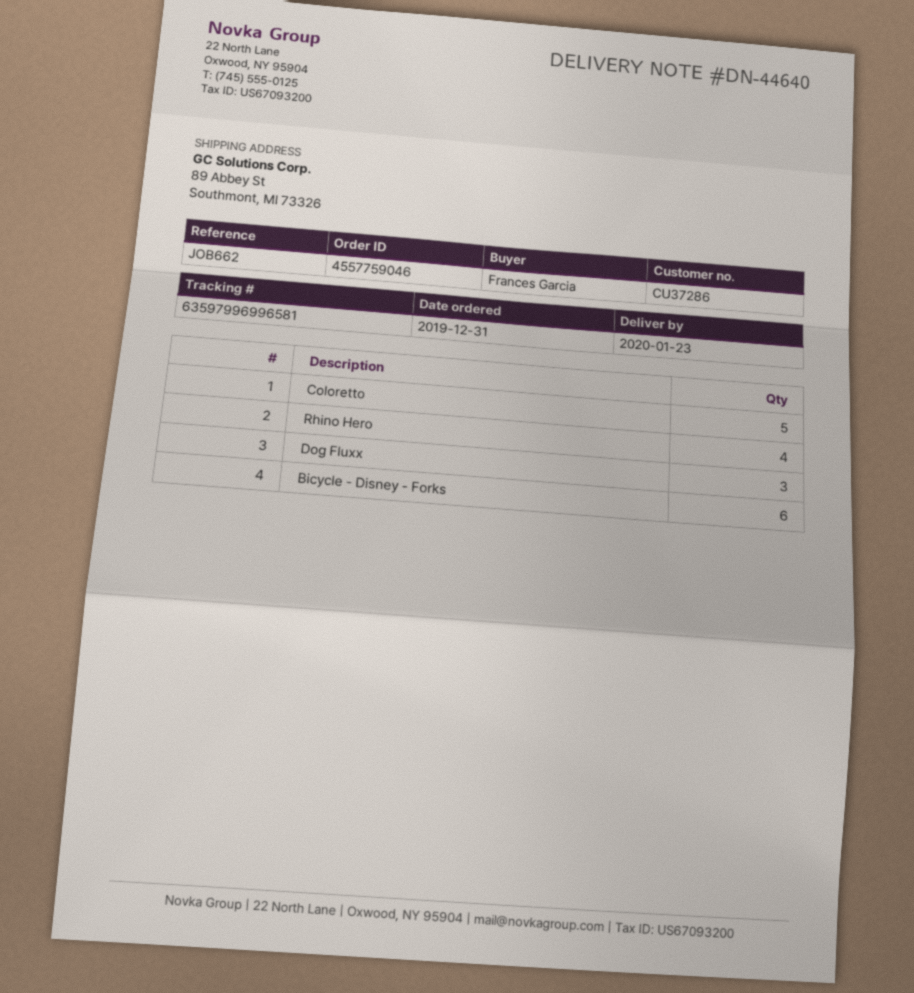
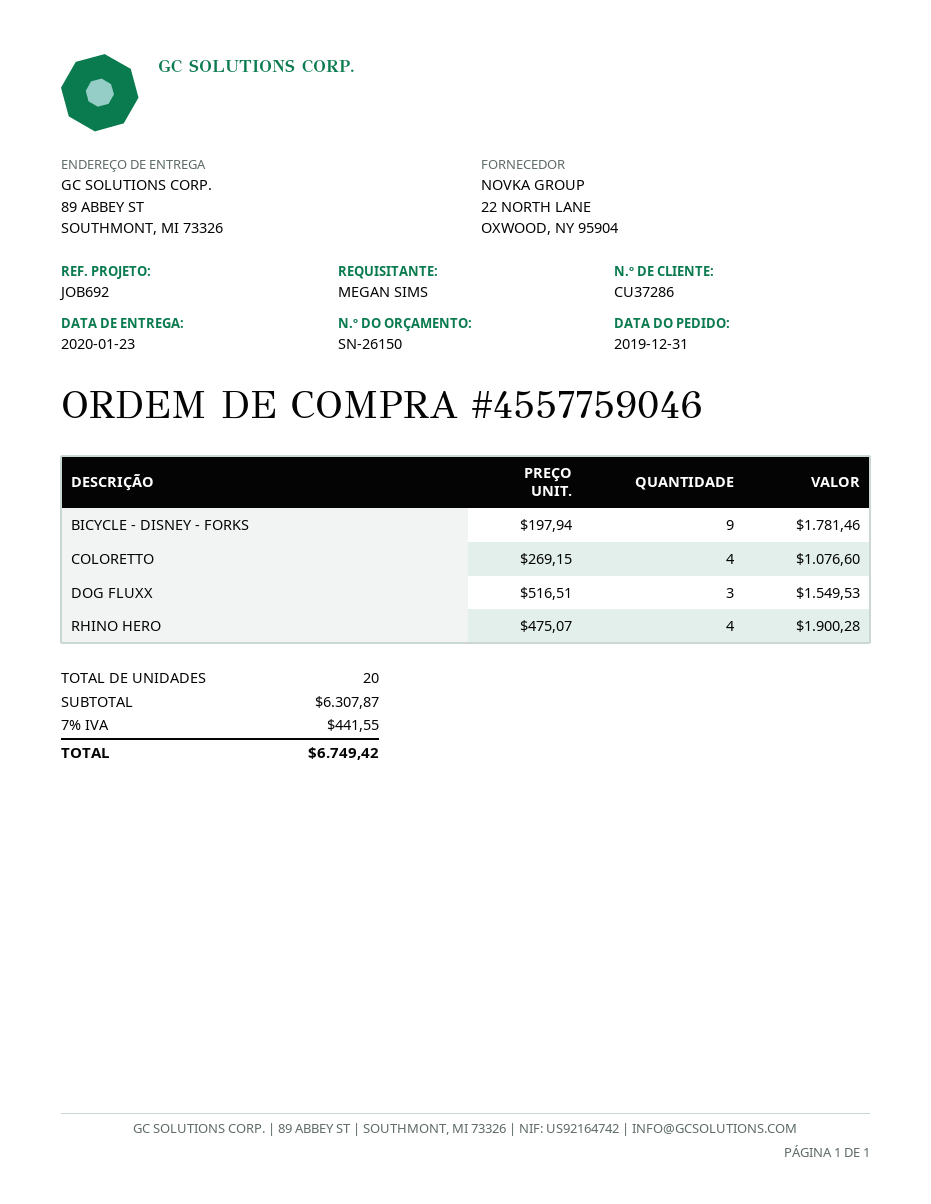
reference: JOB662 -> JOB692
ordered by: Frances Garcia -> MEGAN SIMS
Coloretto: 5 -> 4
Bicycle - Disney - Forks: 6 -> 9

